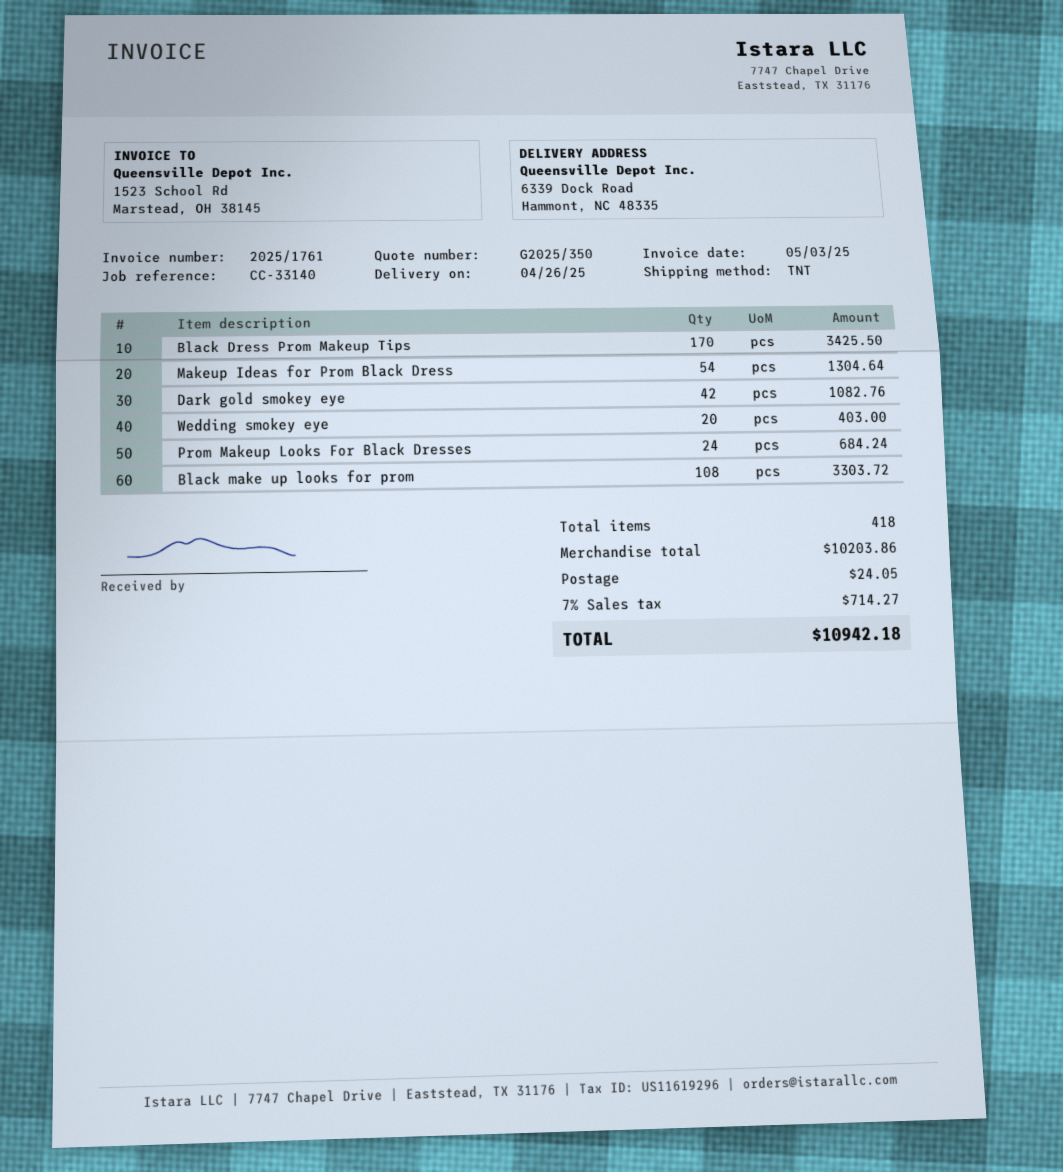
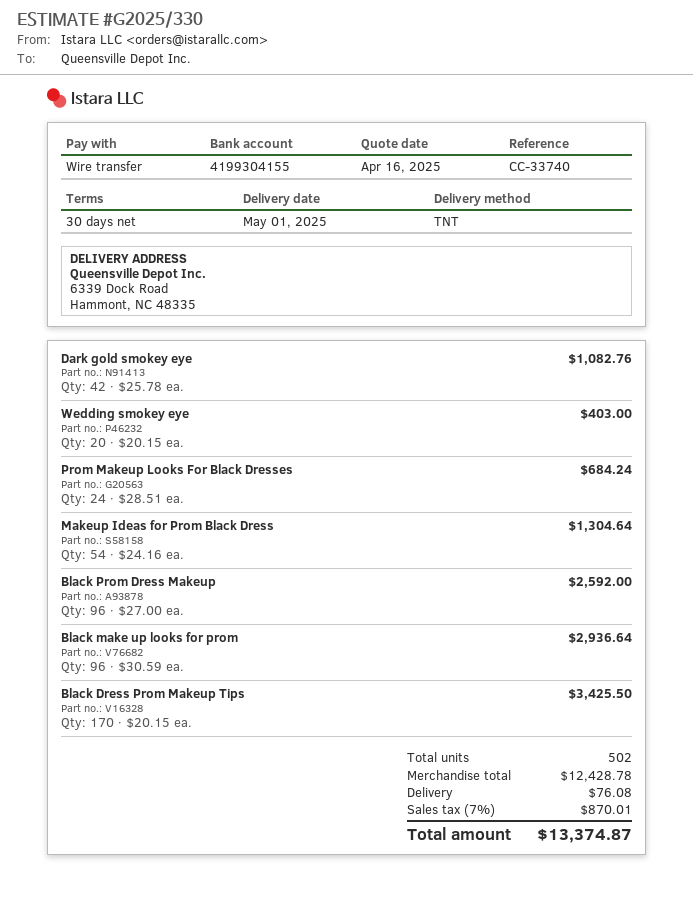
quote number: G2025/350 -> G2025/330
delivery date: 2025-04-26 -> 2025-05-01
reference: CC-33140 -> CC-33740
Black make up looks for prom: 108 for 3303.72 -> 96 for 2936.64
Black Prom Dress Makeup: none -> 96 for 2592.00
total quantity: 418 -> 502
subtotal: 10203.86 -> 12428.78
shipping: 24.05 -> 76.08
tax: 7% = 714.27 -> 7% = 870.01
total: 10942.18 -> 13374.87

